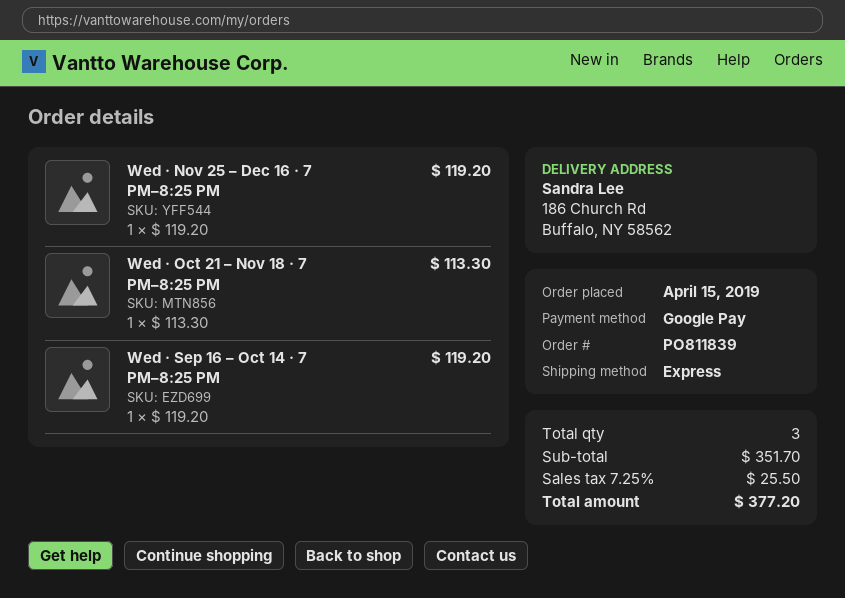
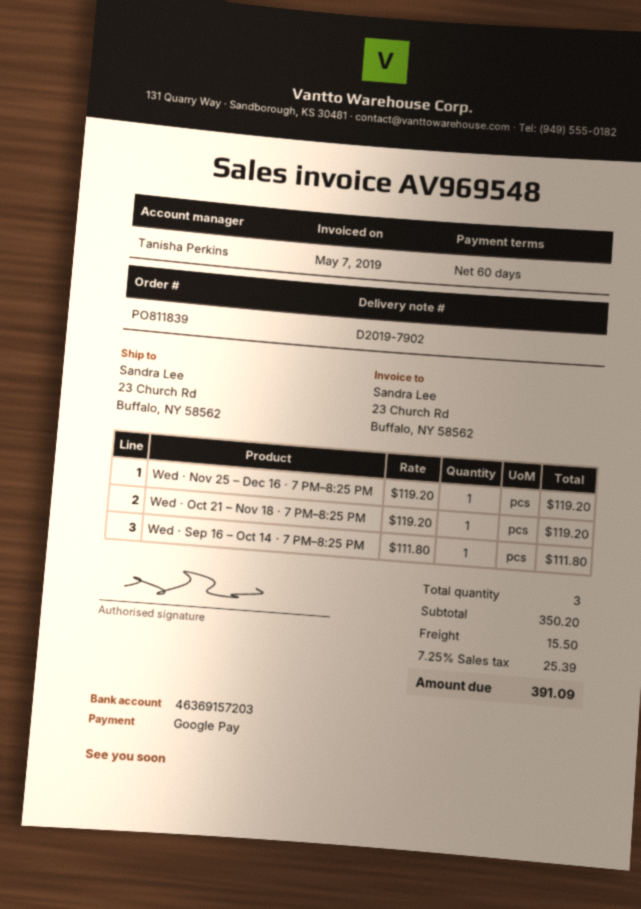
ship to: 186 Church Rd, Buffalo, NY 58562 -> 23 Church Rd, Buffalo, NY 58562
Wed · Oct 21 – Nov 18 · 7 PM–8:25 PM: 1 x 113.30 = 113.30 -> 1 x 119.20 = 119.20
Wed · Sep 16 – Oct 14 · 7 PM–8:25 PM: 1 x 119.20 = 119.20 -> 1 x 111.80 = 111.80
subtotal: 351.70 -> 350.20
shipping: none -> 15.50
tax: 7.25% = 25.50 -> 7.25% = 25.39
total: 377.20 -> 391.09

